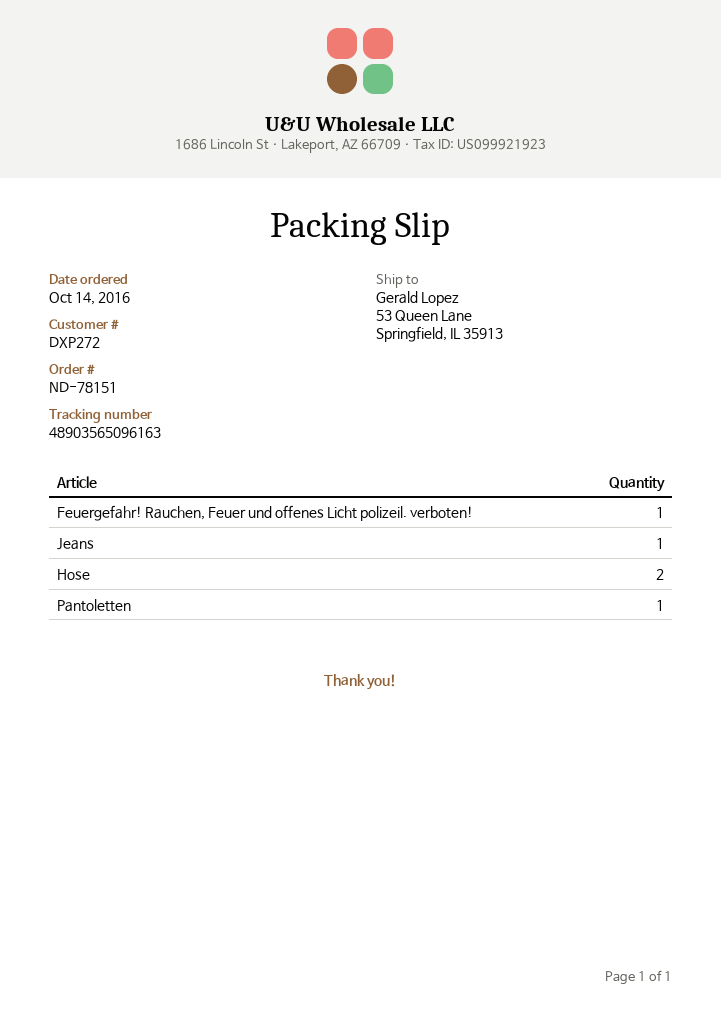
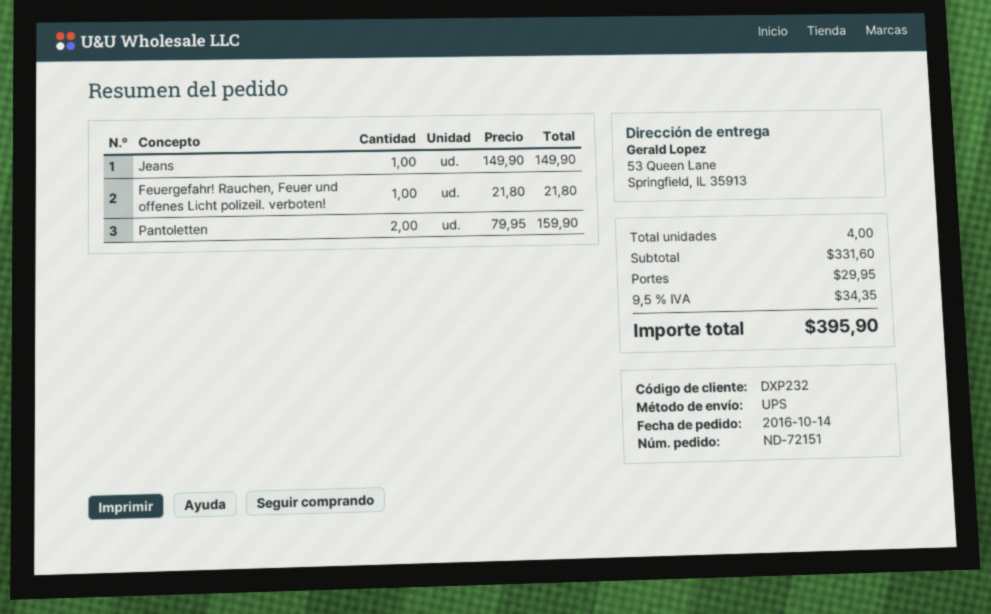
order number: ND-78151 -> ND-72151
customer number: DXP272 -> DXP232
Hose: 2 -> none
Pantoletten: 1 -> 2

